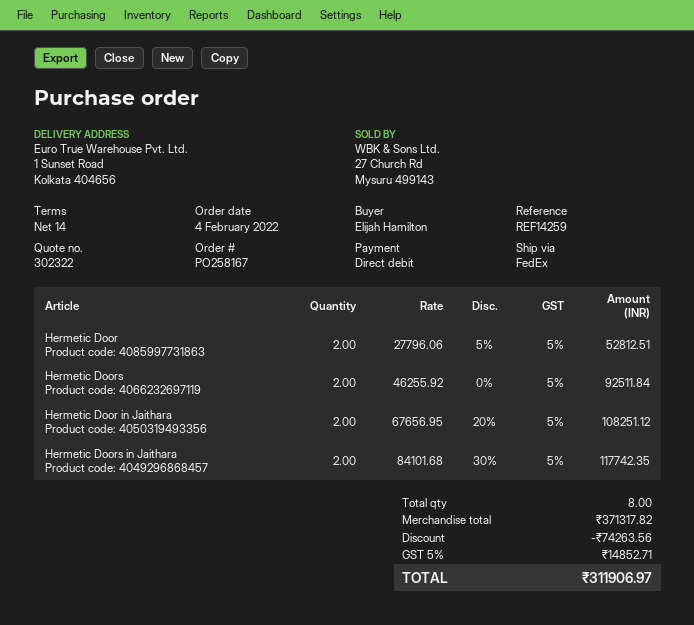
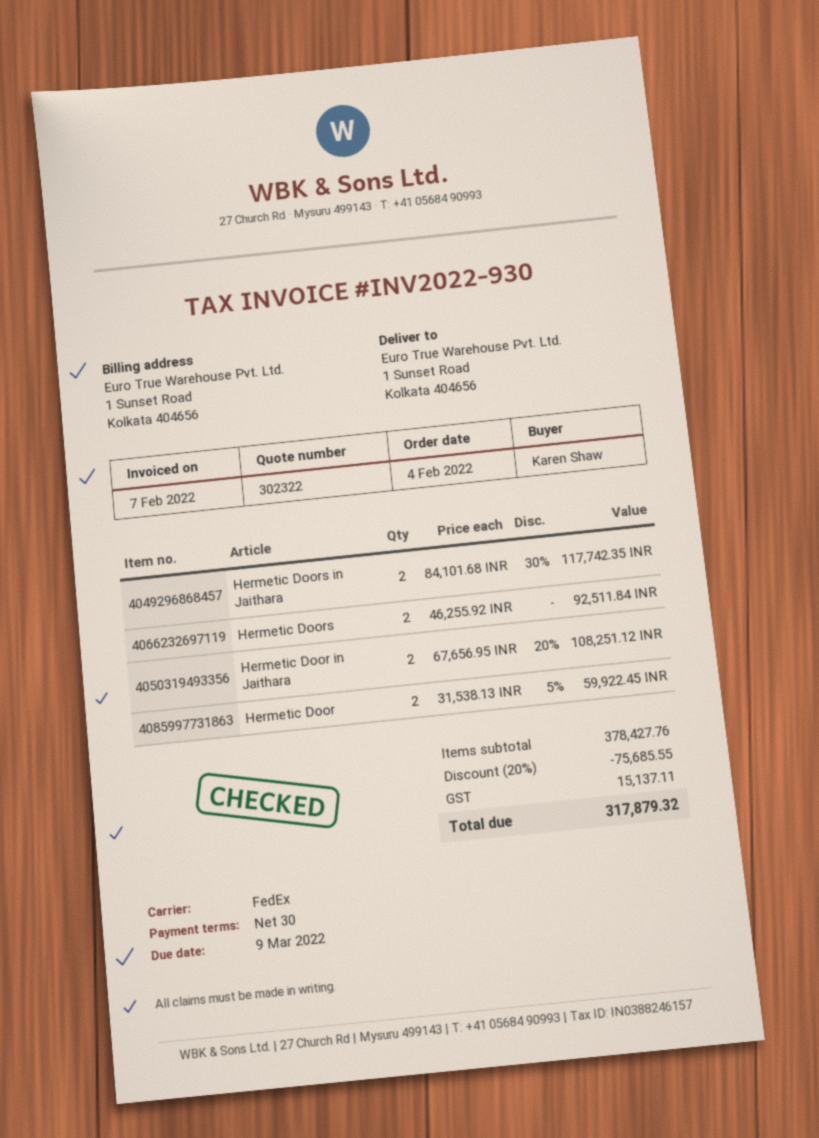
payment terms: 14 days -> 30 days
ordered by: Elijah Hamilton -> Karen Shaw
Hermetic Door: 2 x 27796.06 - 5% = 52812.51 -> 2 x 31538.13 - 5% = 59922.45
subtotal: 371317.82 -> 378427.76
discount: 74263.56 -> 75685.55
tax: 14852.71 -> 15137.11
total: 311906.97 -> 317879.32

